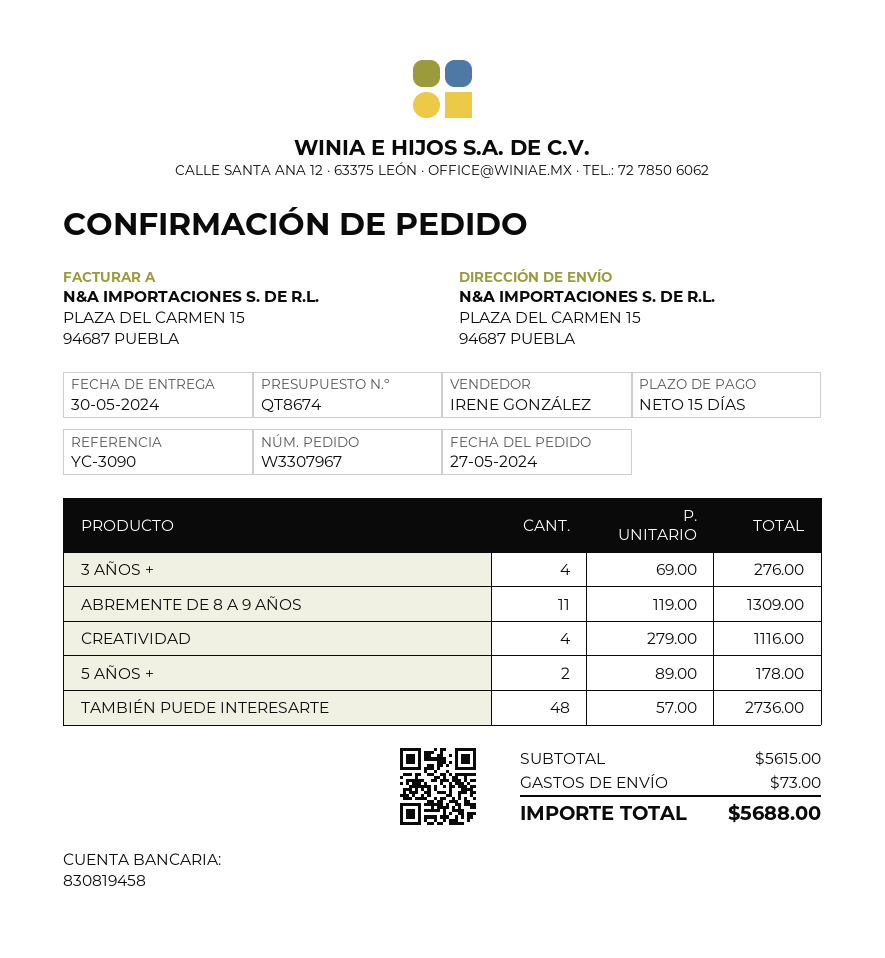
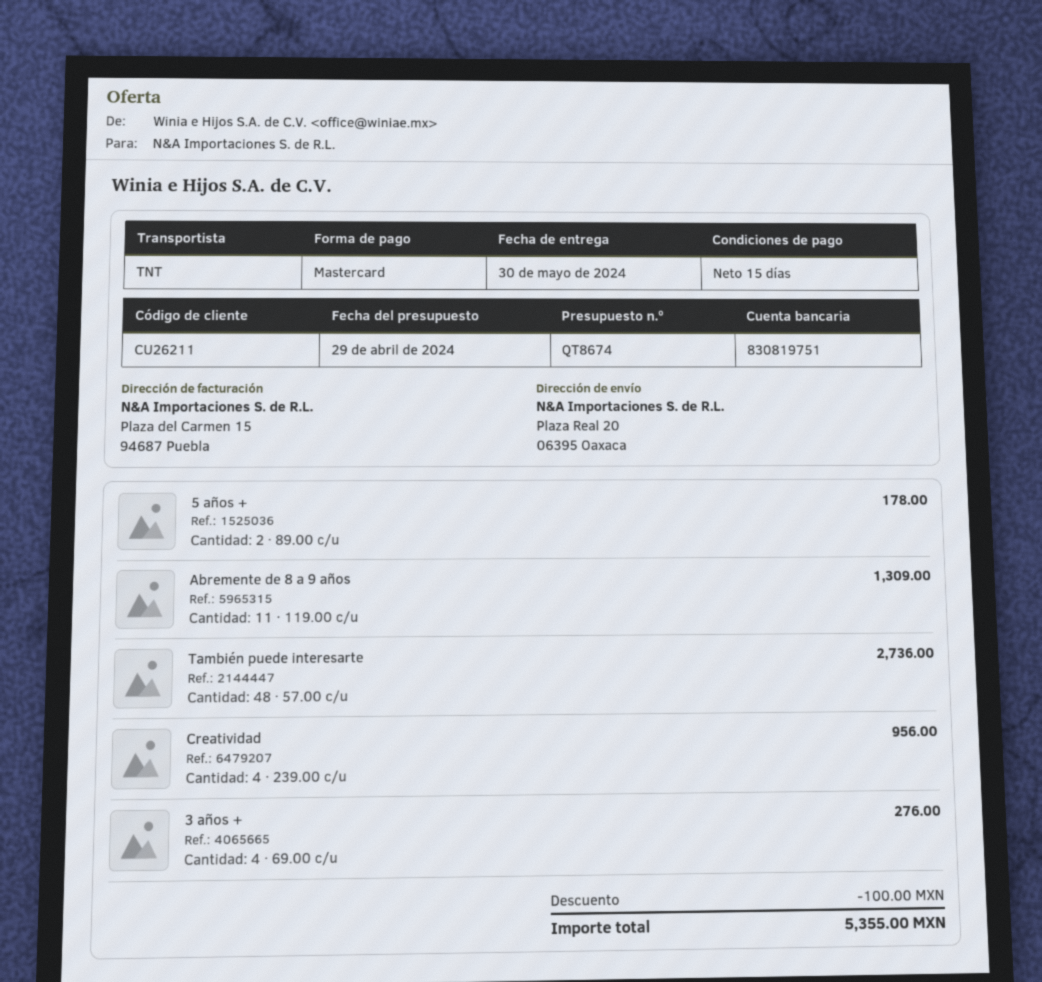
bank account: 830819458 -> 830819751
ship to: PLAZA DEL CARMEN 15, 94687 PUEBLA -> Plaza Real 20, 06395 Oaxaca
CREATIVIDAD: 4 x 279.00 = 1116.00 -> 4 x 239.00 = 956.00
discount: none -> 100.00
shipping: 73.00 -> none
total: 5688.00 -> 5355.00

